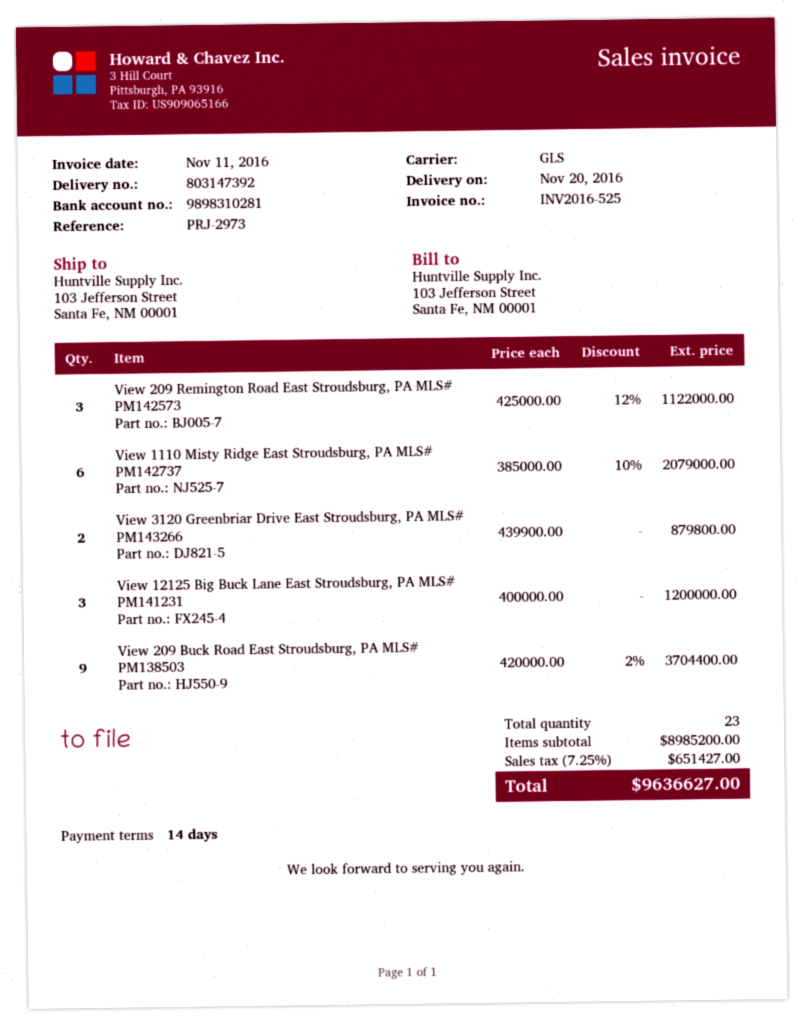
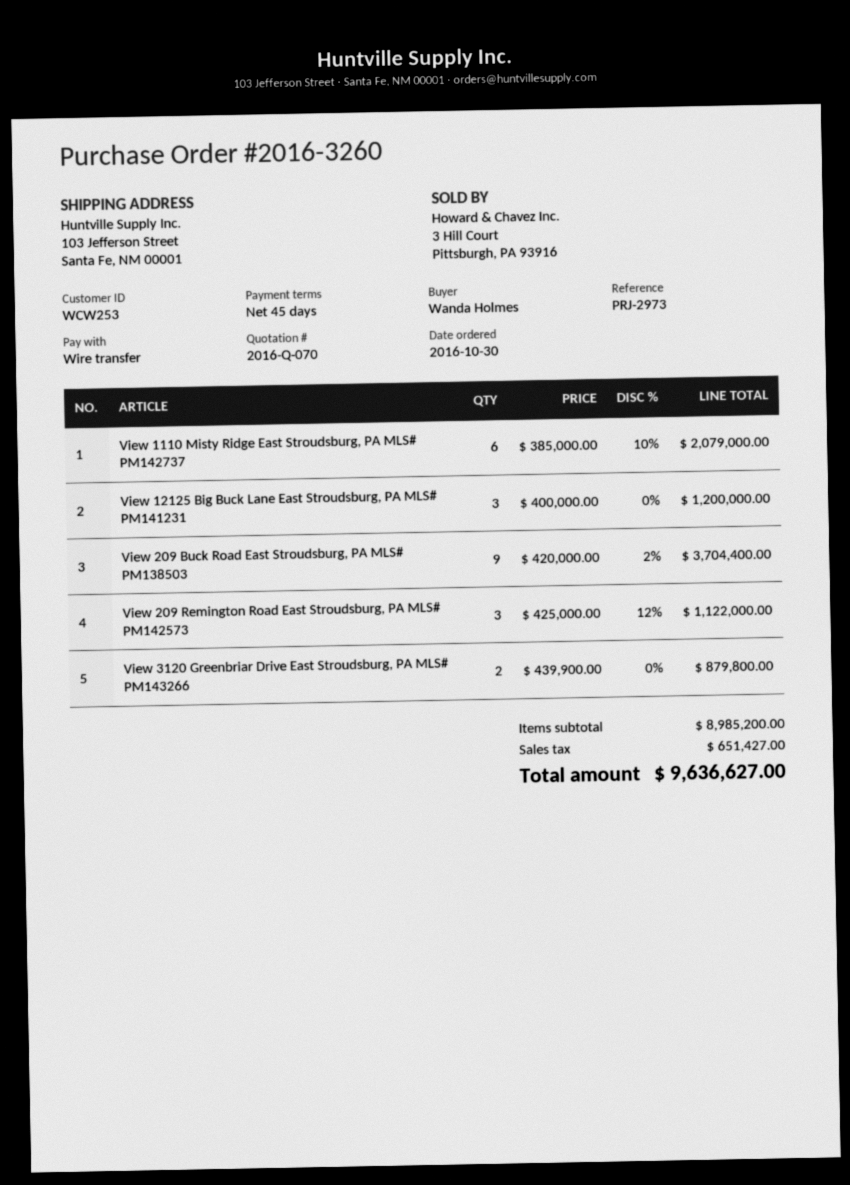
payment terms: 14 days -> 45 days

